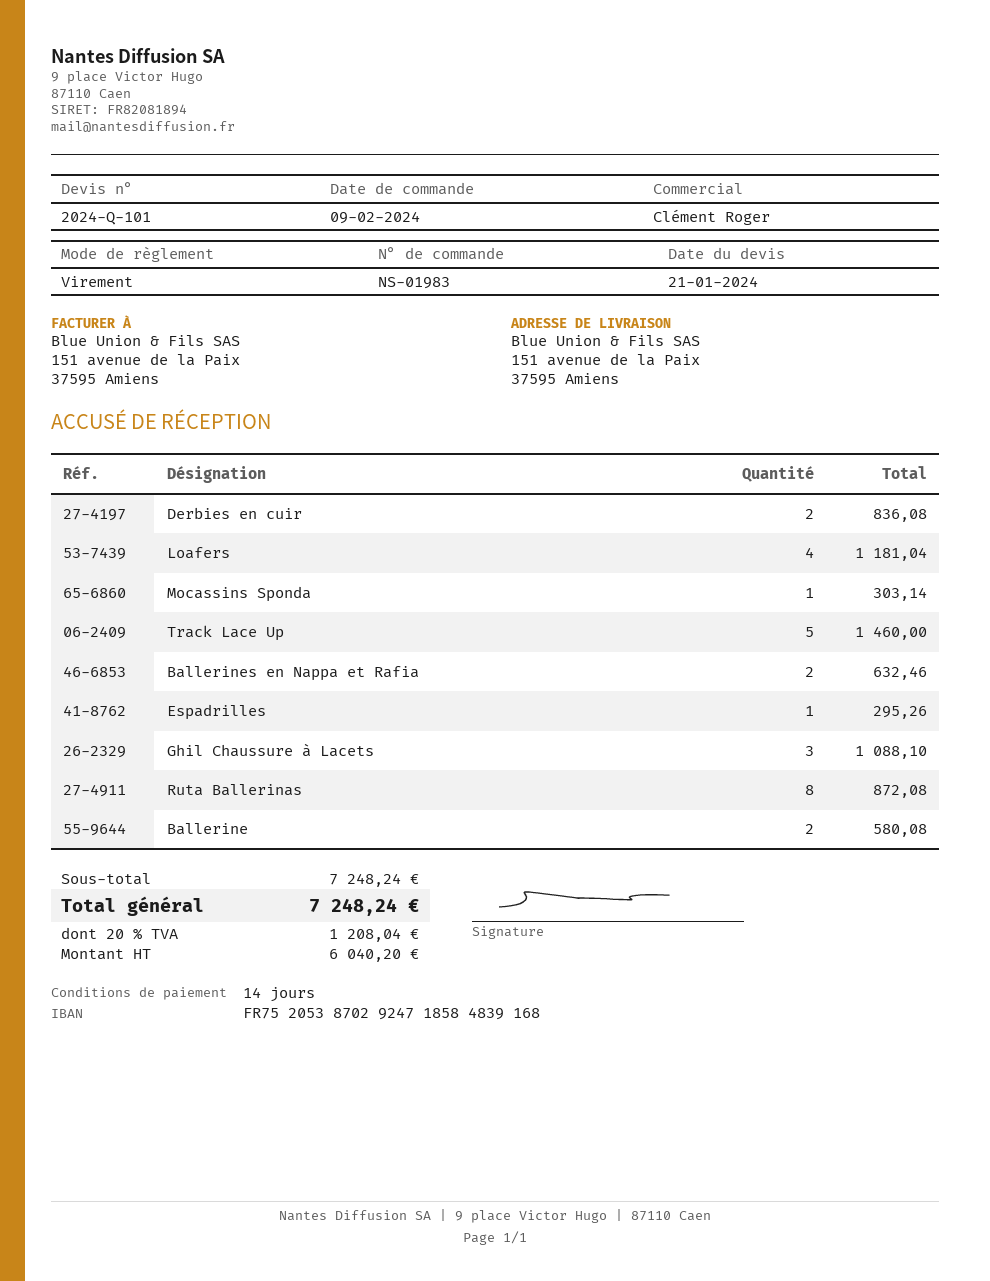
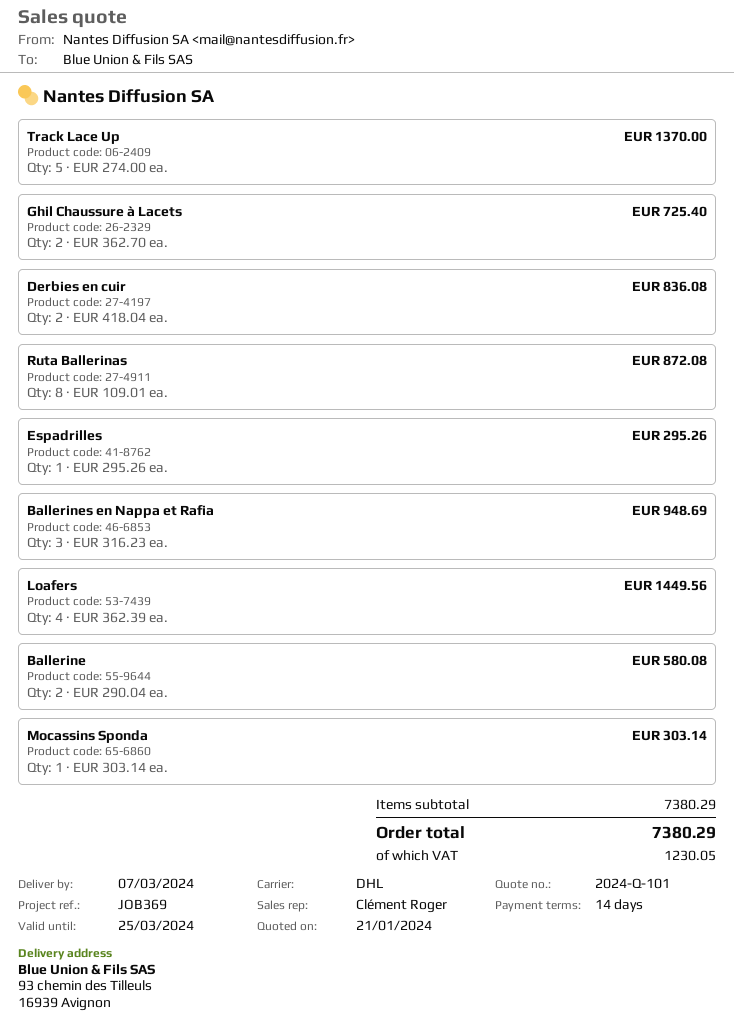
ship to: 151 avenue de la Paix, 37595 Amiens -> 93 chemin des Tilleuls, 16939 Avignon
Loafers: 4 for 1181.04 -> 4 for 1449.56
Track Lace Up: 5 for 1460.00 -> 5 for 1370.00
Ballerines en Nappa et Rafia: 2 for 632.46 -> 3 for 948.69
Ghil Chaussure à Lacets: 3 for 1088.10 -> 2 for 725.40
subtotal: 7248.24 -> 7380.29
tax: 1208.04 -> 1230.05
total: 7248.24 -> 7380.29

